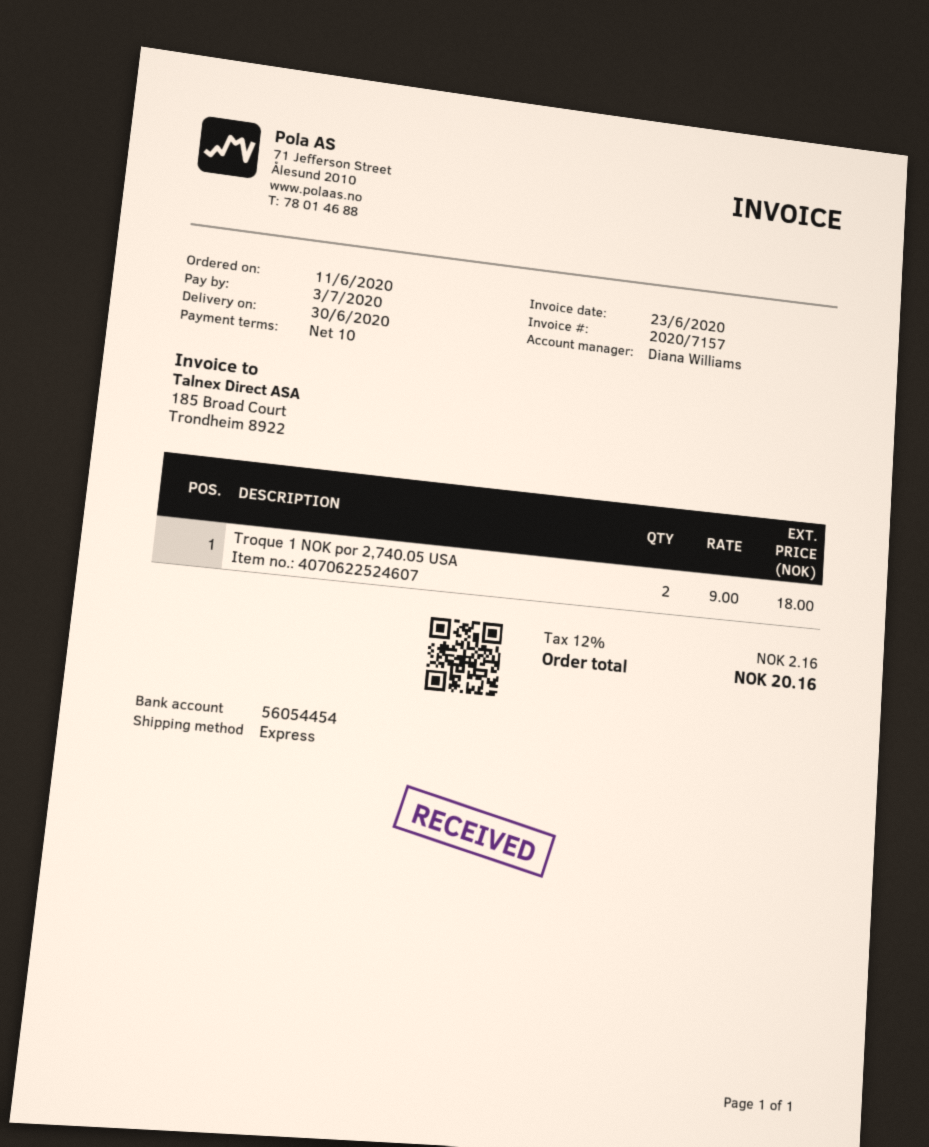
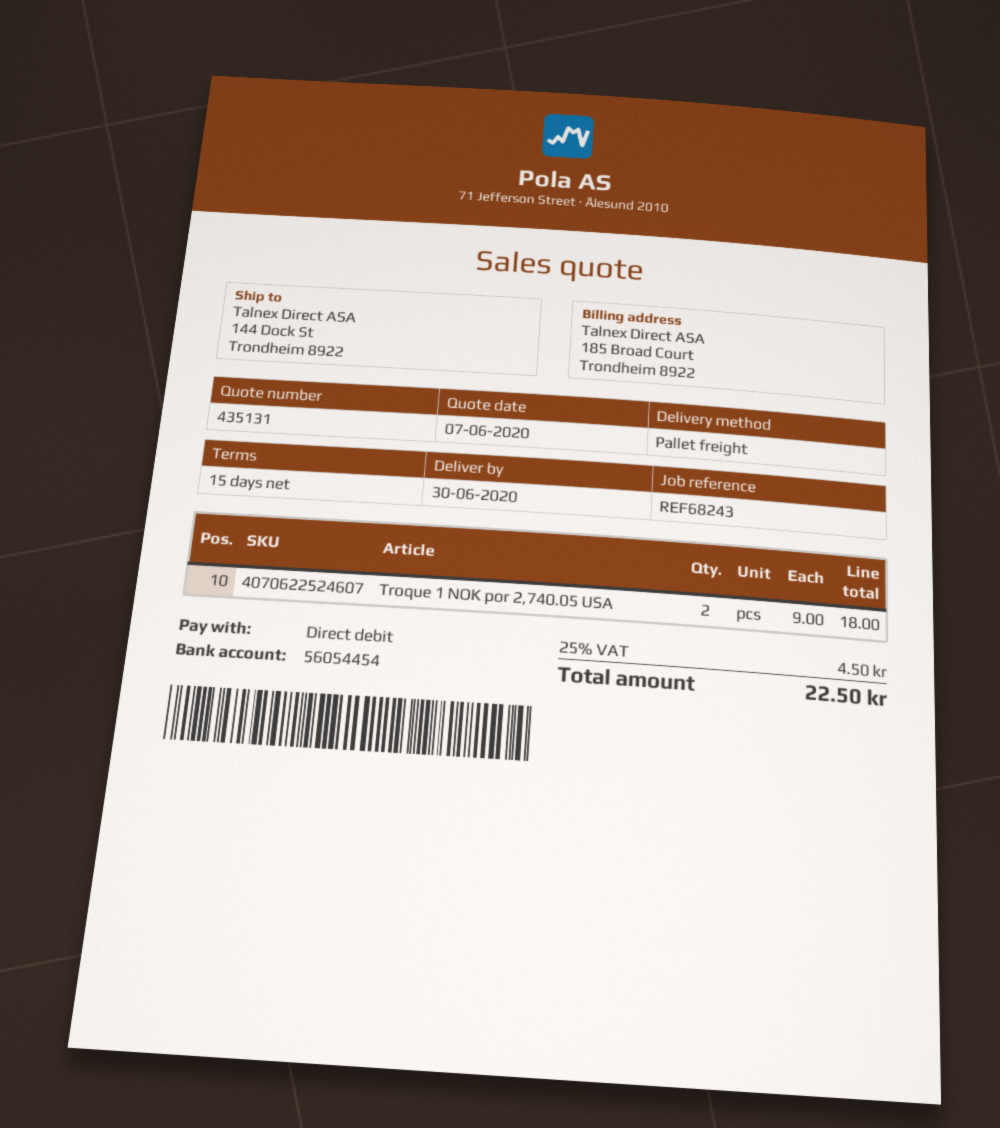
payment terms: 10 days -> 15 days
shipping method: express -> pallet freight
tax: 12% = 2.16 -> 25% = 4.50
total: 20.16 -> 22.50

